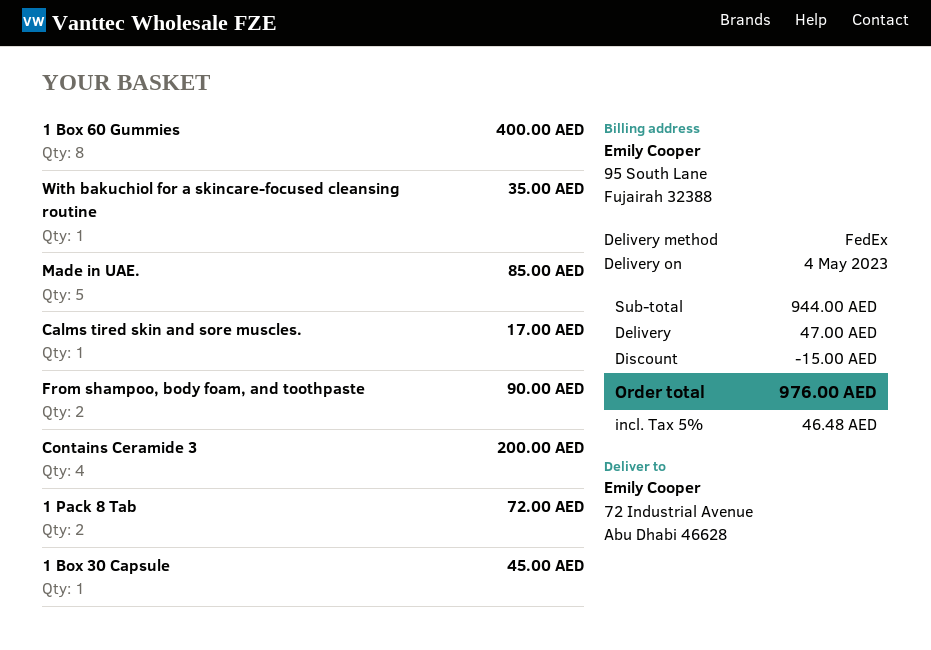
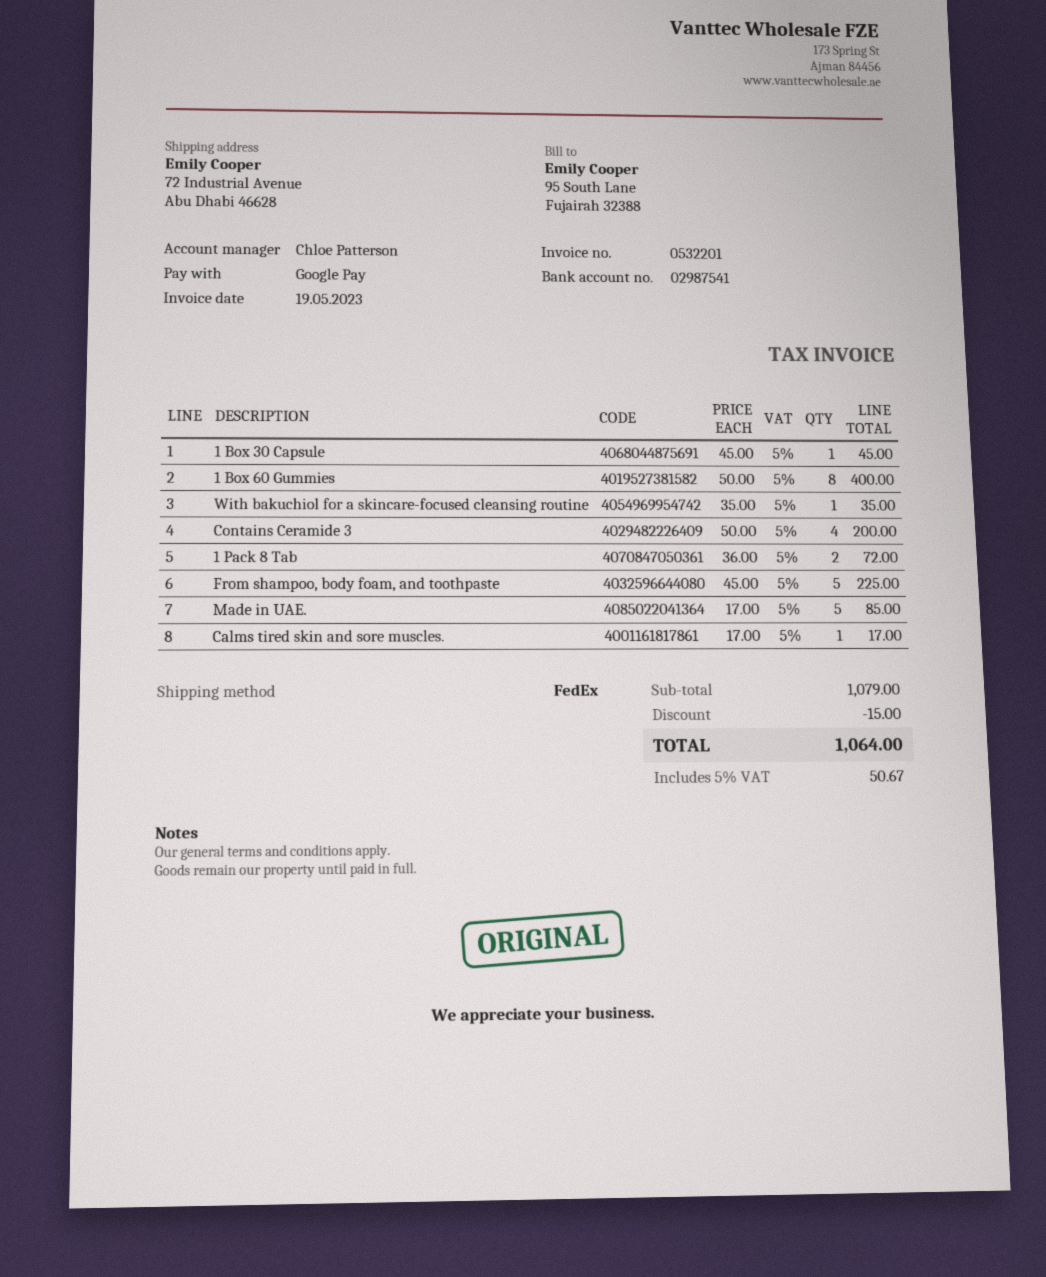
From shampoo, body foam, and toothpaste: 2 for 90.00 -> 5 for 225.00
subtotal: 944.00 -> 1079.00
shipping: 47.00 -> none
tax: 5% = 46.48 -> 5% = 50.67
total: 976.00 -> 1064.00

